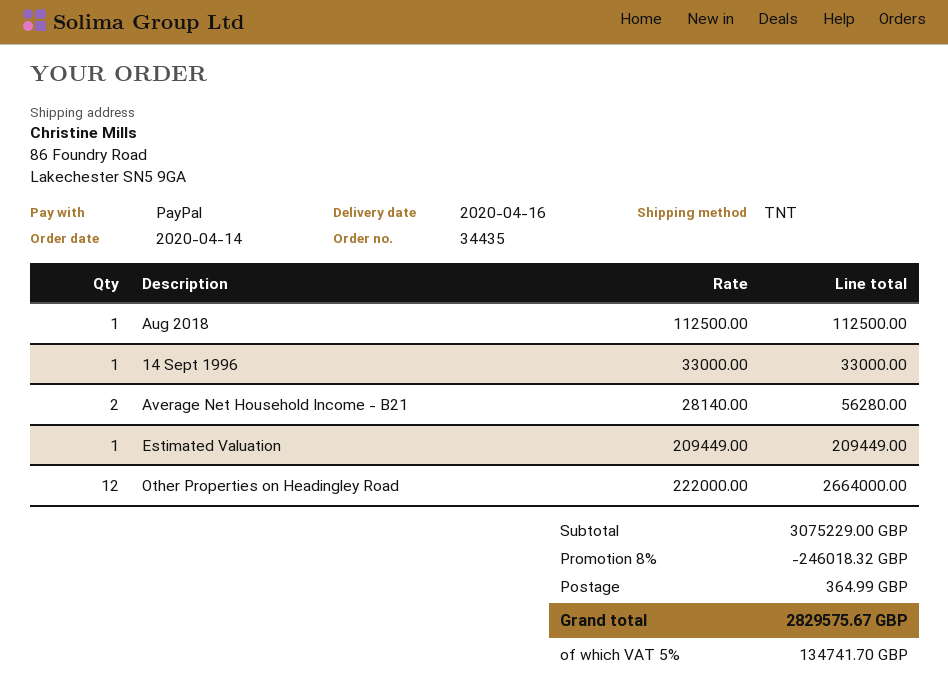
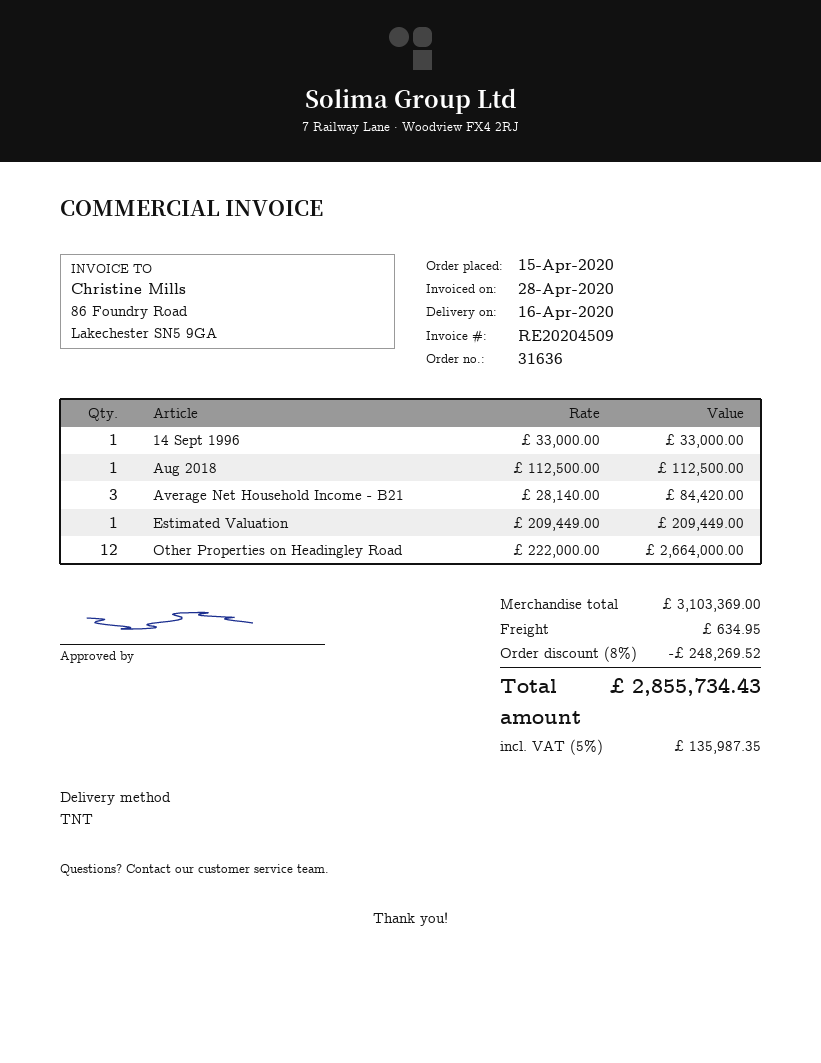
order number: 34435 -> 31636
order date: 2020-04-14 -> 2020-04-15
Average Net Household Income - B21: 2 x 28140.00 = 56280.00 -> 3 x 28140.00 = 84420.00
subtotal: 3075229.00 -> 3103369.00
discount: 8% = 246018.32 -> 8% = 248269.52
shipping: 364.99 -> 634.95
tax: 5% = 134741.70 -> 5% = 135987.35
total: 2829575.67 -> 2855734.43

